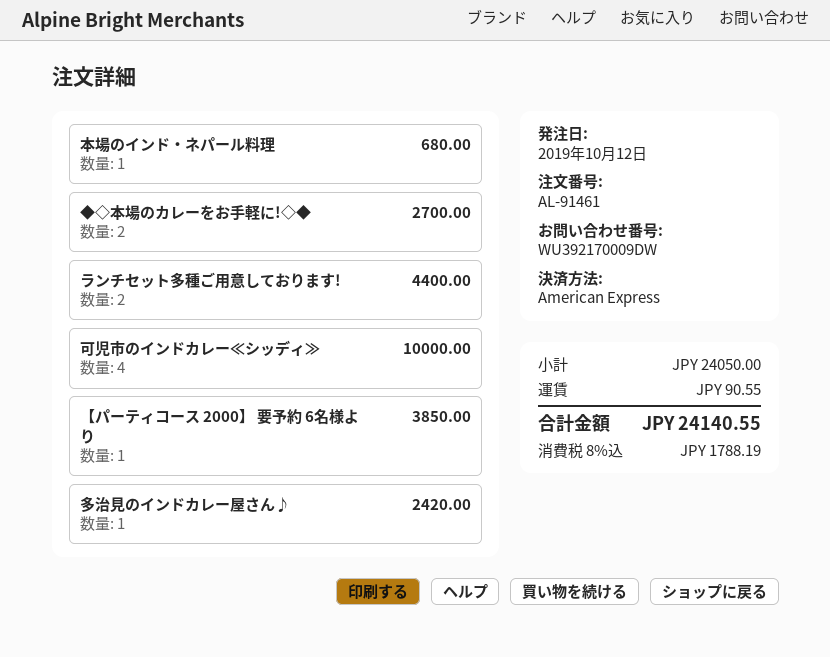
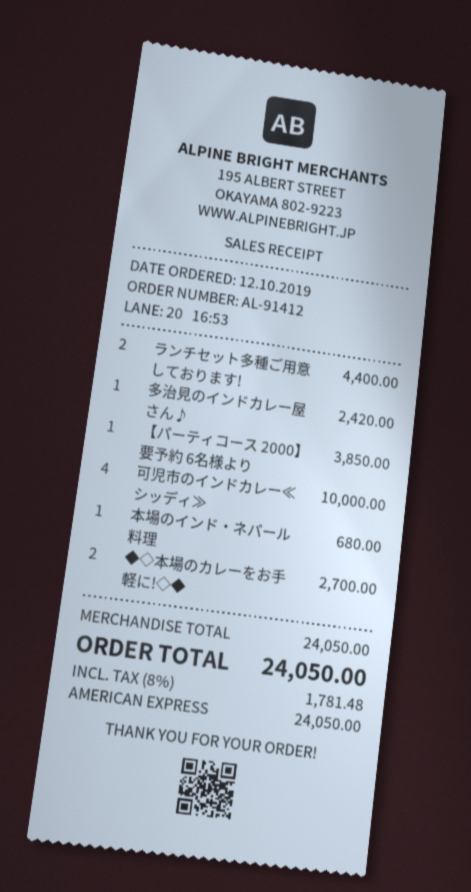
order number: AL-91461 -> AL-91412
shipping: 90.55 -> none
tax: 8% = 1788.19 -> 8% = 1781.48
total: 24140.55 -> 24050.00

